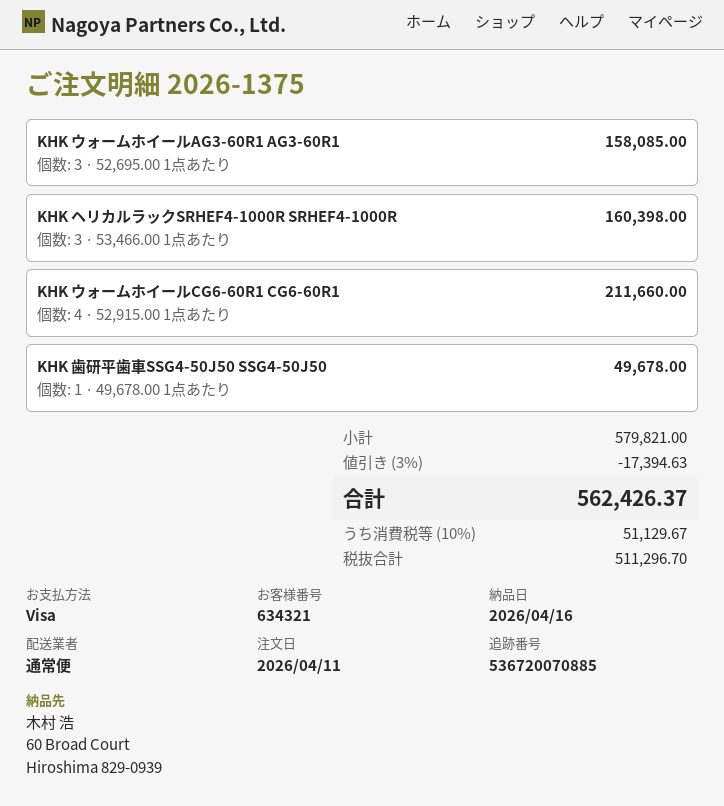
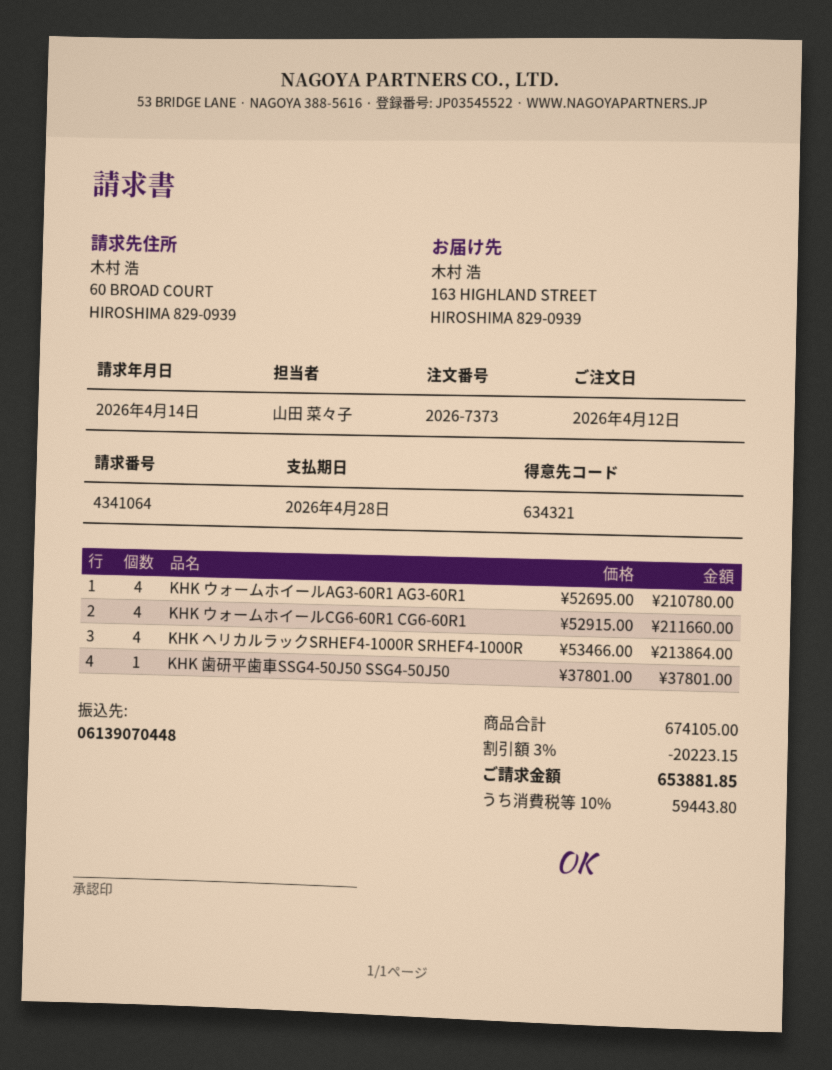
order number: 2026-1375 -> 2026-7373
order date: 2026-04-11 -> 2026-04-12
ship to: 60 Broad Court, Hiroshima 829-0939 -> 163 HIGHLAND STREET, HIROSHIMA 829-0939
KHK ウォームホイールAG3-60R1 AG3-60R1: 3 x 52695.00 = 158085.00 -> 4 x 52695.00 = 210780.00
KHK ヘリカルラックSRHEF4-1000R SRHEF4-1000R: 3 x 53466.00 = 160398.00 -> 4 x 53466.00 = 213864.00
KHK 歯研平歯車SSG4-50J50 SSG4-50J50: 1 x 49678.00 = 49678.00 -> 1 x 37801.00 = 37801.00
subtotal: 579821.00 -> 674105.00
discount: 3% = 17394.63 -> 3% = 20223.15
tax: 10% = 51129.67 -> 10% = 59443.80
total: 562426.37 -> 653881.85

